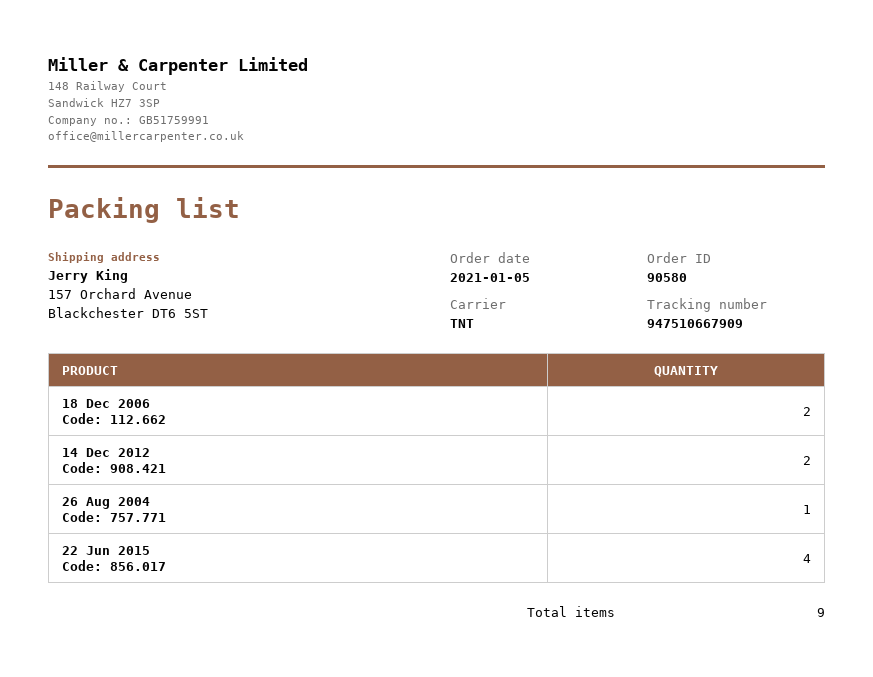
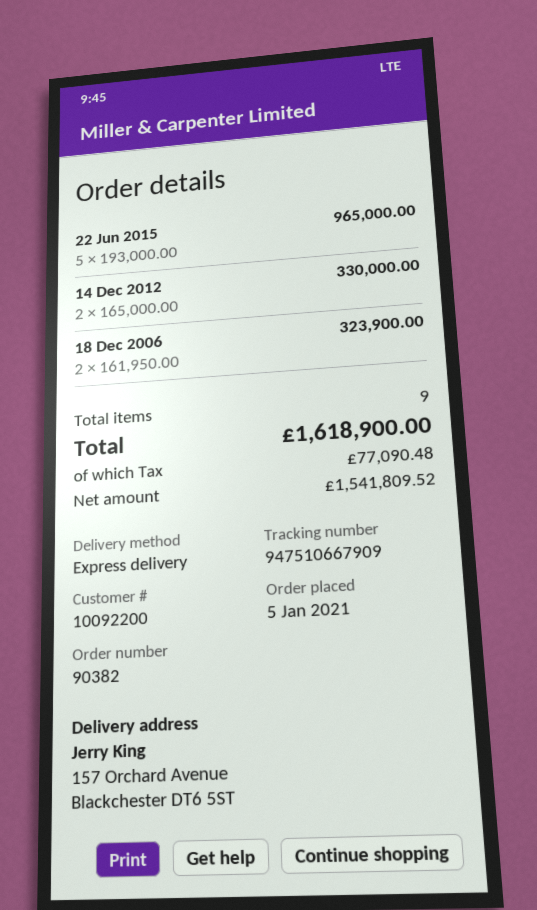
order number: 90580 -> 90382
shipping method: TNT -> express
26 Aug 2004: 1 -> none
22 Jun 2015: 4 -> 5

